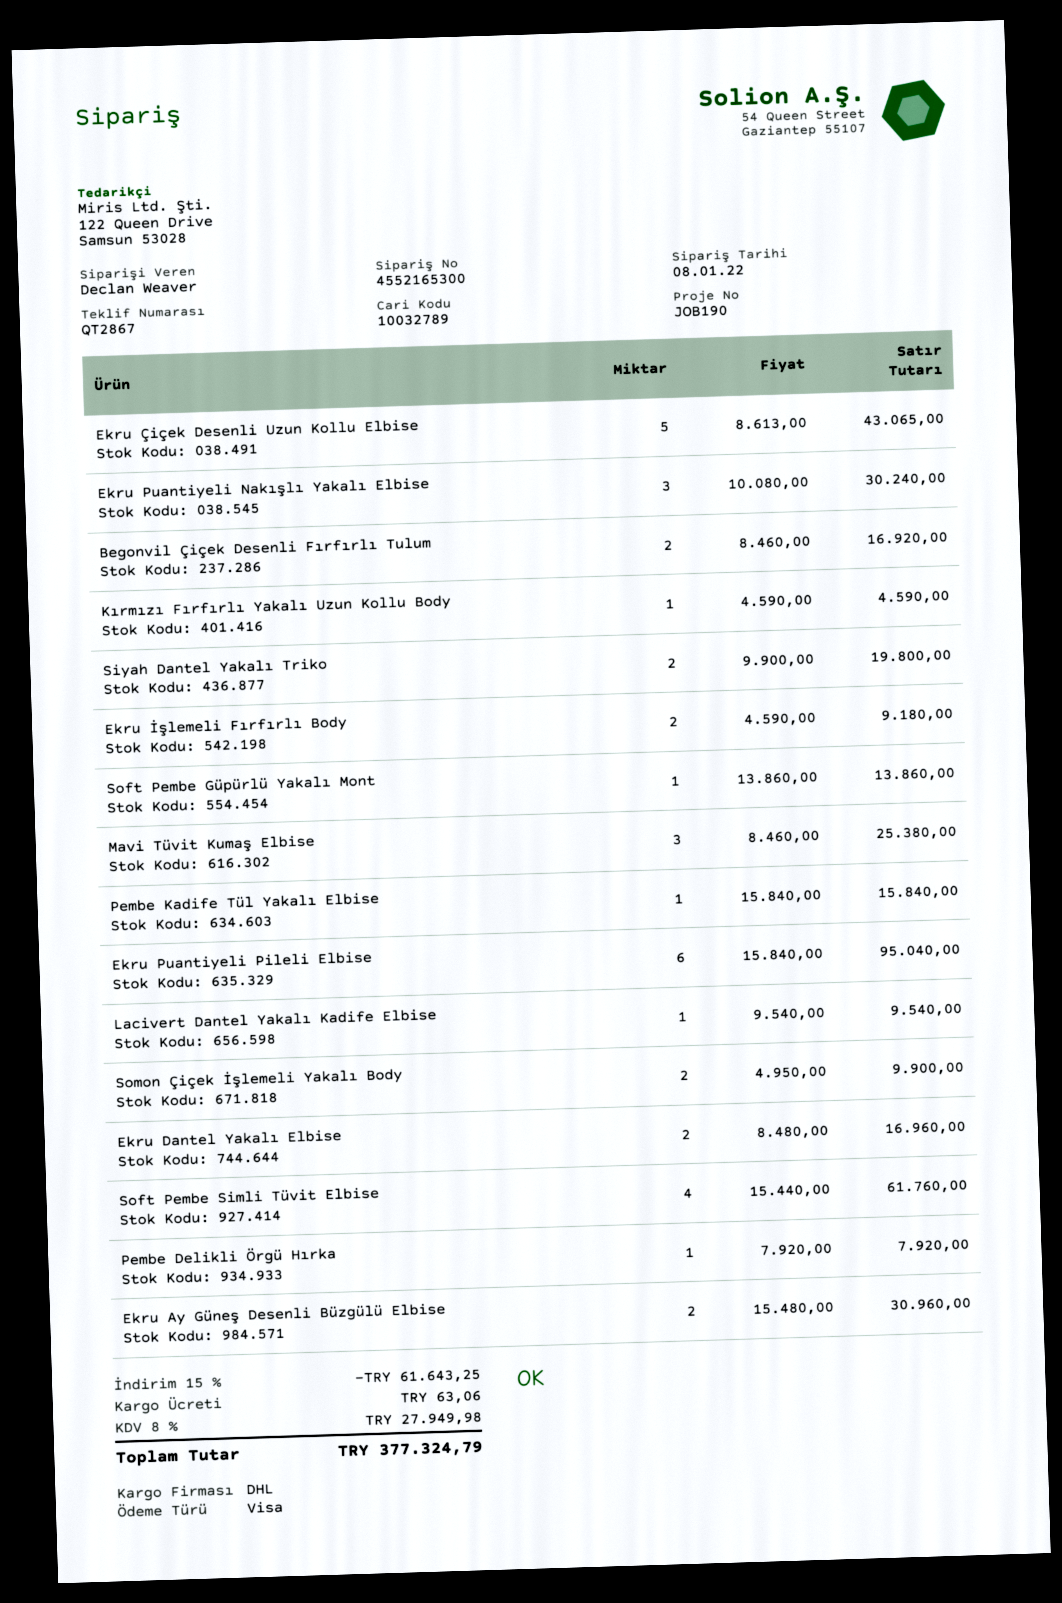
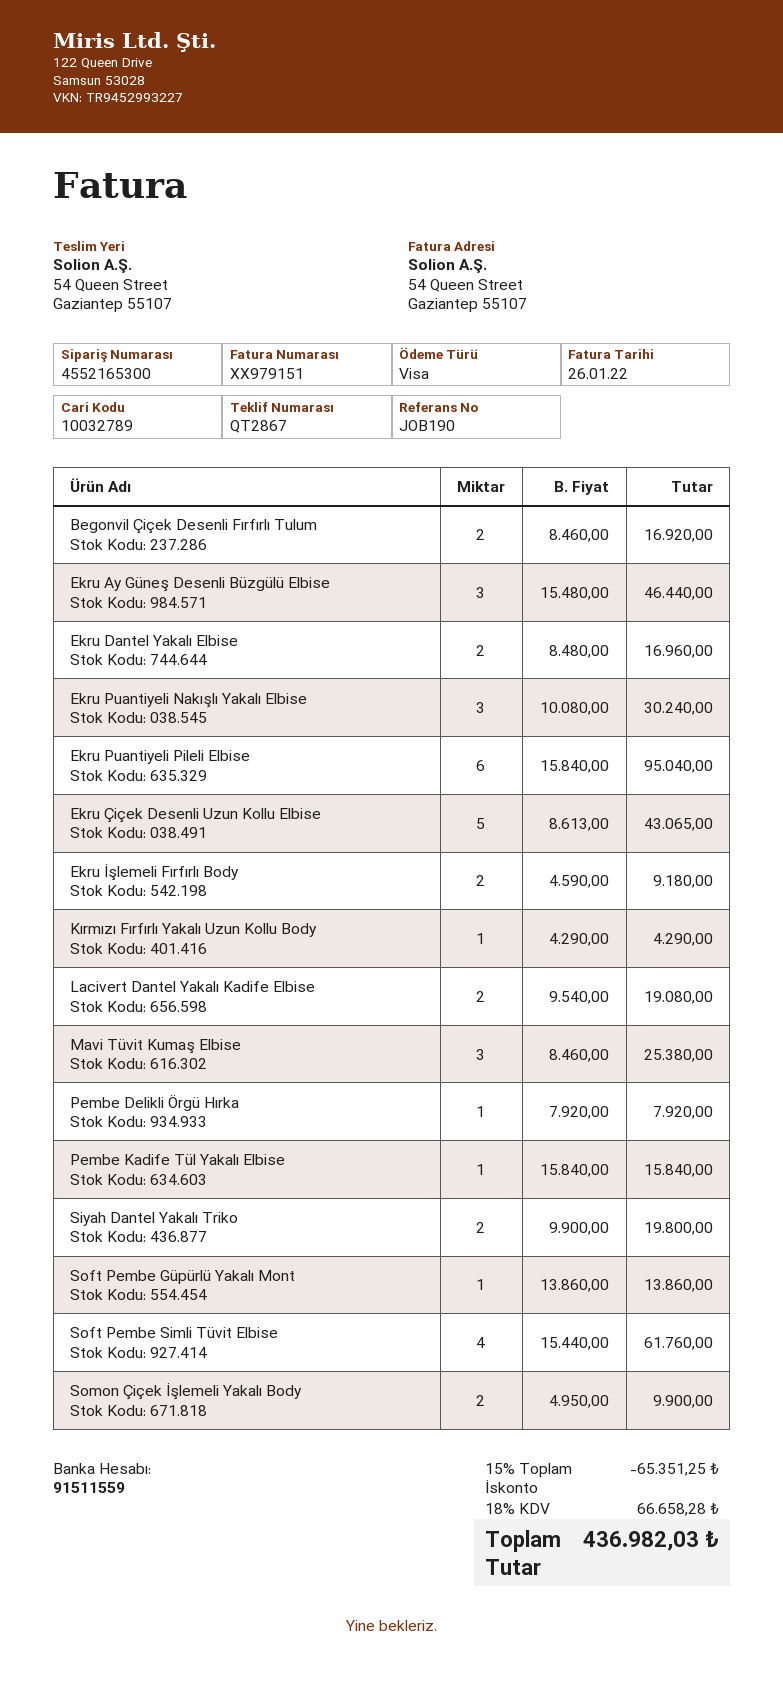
Kırmızı Fırfırlı Yakalı Uzun Kollu Body: 1 x 4590.00 = 4590.00 -> 1 x 4290.00 = 4290.00
Lacivert Dantel Yakalı Kadife Elbise: 1 x 9540.00 = 9540.00 -> 2 x 9540.00 = 19080.00
Ekru Ay Güneş Desenli Büzgülü Elbise: 2 x 15480.00 = 30960.00 -> 3 x 15480.00 = 46440.00
discount: 15% = 61643.25 -> 15% = 65351.25
shipping: 63.06 -> none
tax: 8% = 27949.98 -> 18% = 66658.28
total: 377324.79 -> 436982.03

